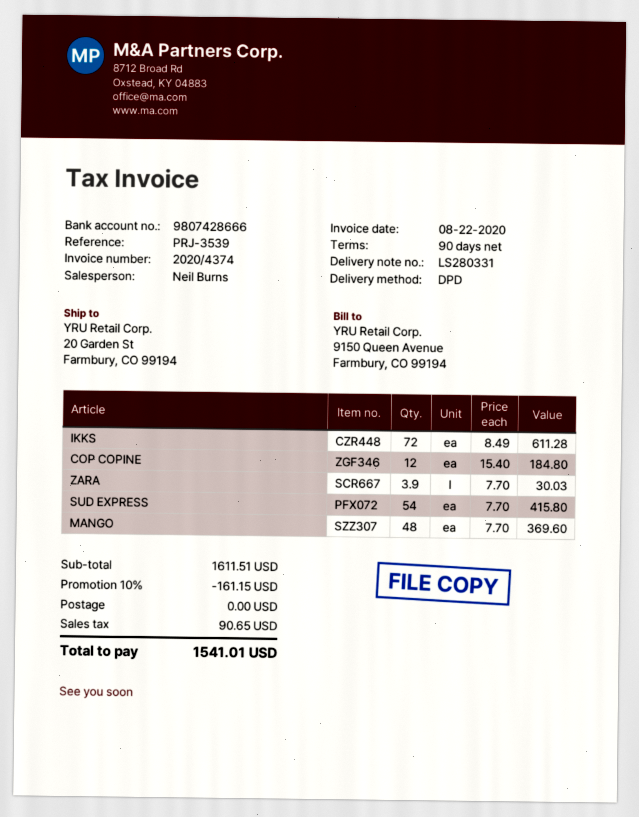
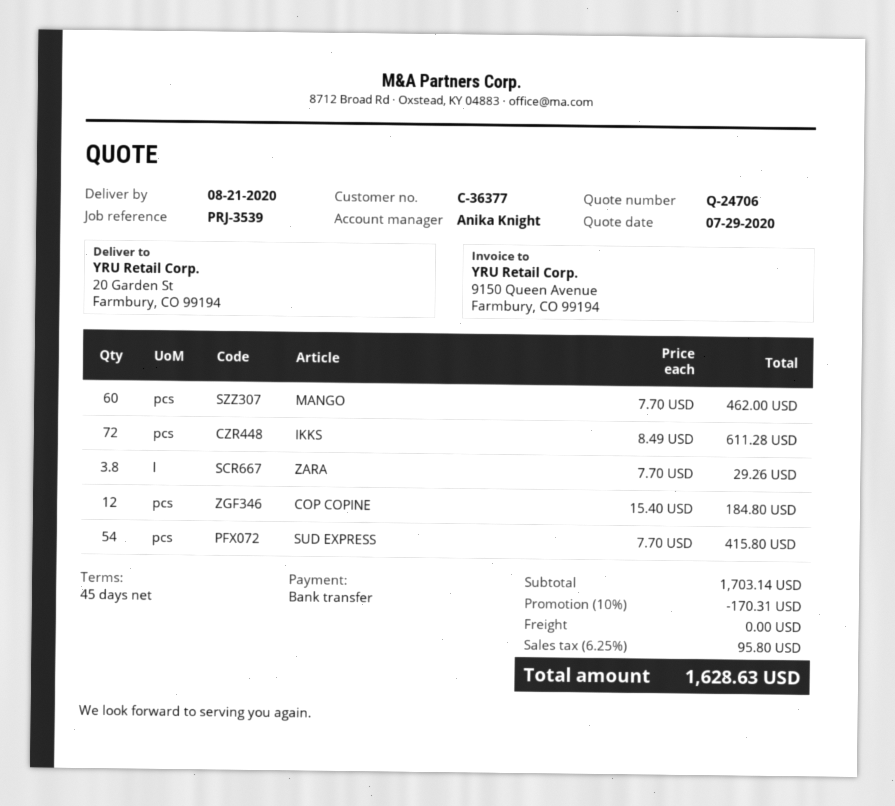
payment terms: 90 days -> 45 days
sales rep: Neil Burns -> Anika Knight
ZARA: 3.9 x 7.70 = 30.03 -> 3.8 x 7.70 = 29.26
MANGO: 48 x 7.70 = 369.60 -> 60 x 7.70 = 462.00
subtotal: 1611.51 -> 1703.14
discount: 10% = 161.15 -> 10% = 170.31
tax: 90.65 -> 95.80
total: 1541.01 -> 1628.63

